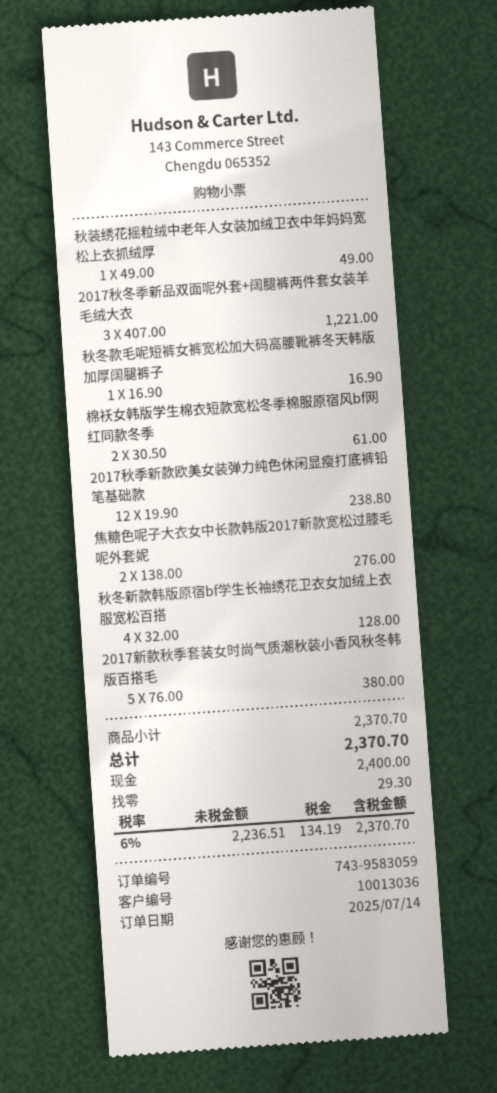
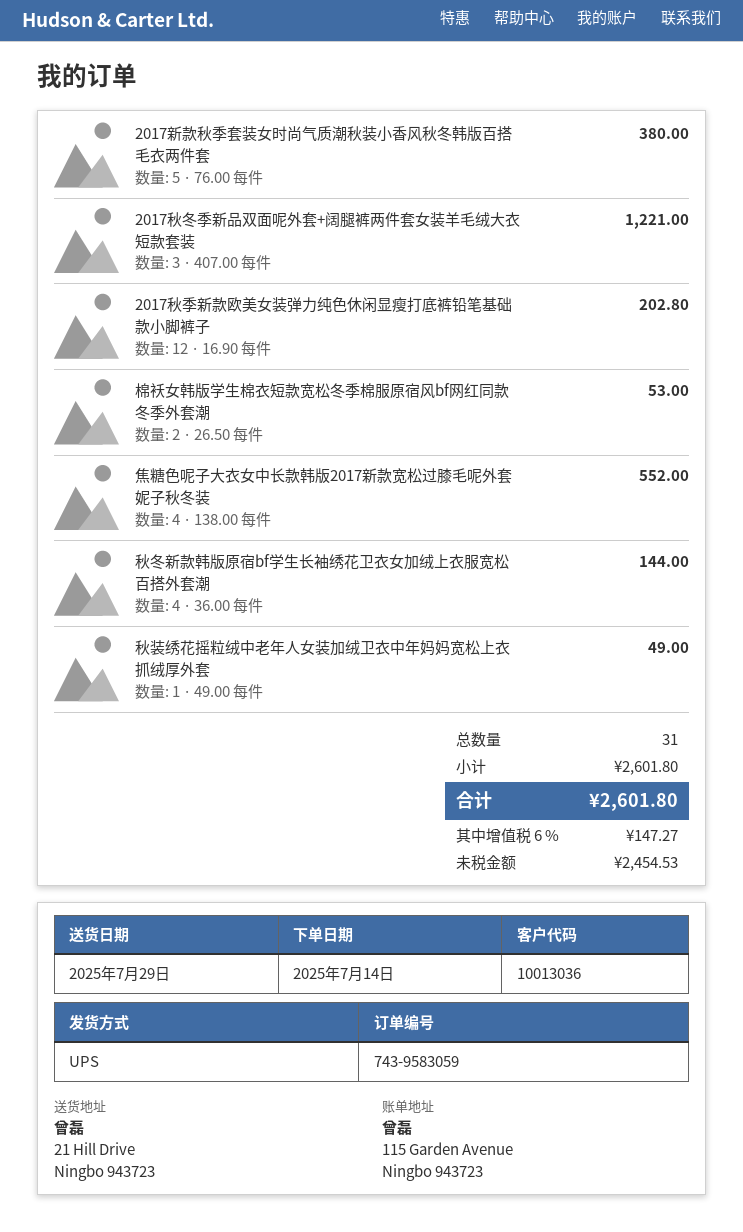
秋冬款毛呢短裤女裤宽松加大码高腰靴裤冬天韩版加厚阔腿裤子: 1 x 16.90 = 16.90 -> none
棉袄女韩版学生棉衣短款宽松冬季棉服原宿风bf网红同款冬季: 2 x 30.50 = 61.00 -> 2 x 26.50 = 53.00
2017秋季新款欧美女装弹力纯色休闲显瘦打底裤铅笔基础款: 12 x 19.90 = 238.80 -> 12 x 16.90 = 202.80
焦糖色呢子大衣女中长款韩版2017新款宽松过膝毛呢外套妮: 2 x 138.00 = 276.00 -> 4 x 138.00 = 552.00
秋冬新款韩版原宿bf学生长袖绣花卫衣女加绒上衣服宽松百搭: 4 x 32.00 = 128.00 -> 4 x 36.00 = 144.00
subtotal: 2370.70 -> 2601.80
net: 2236.51 -> 2454.53
tax: 6% = 134.19 -> 6% = 147.27
total: 2370.70 -> 2601.80

